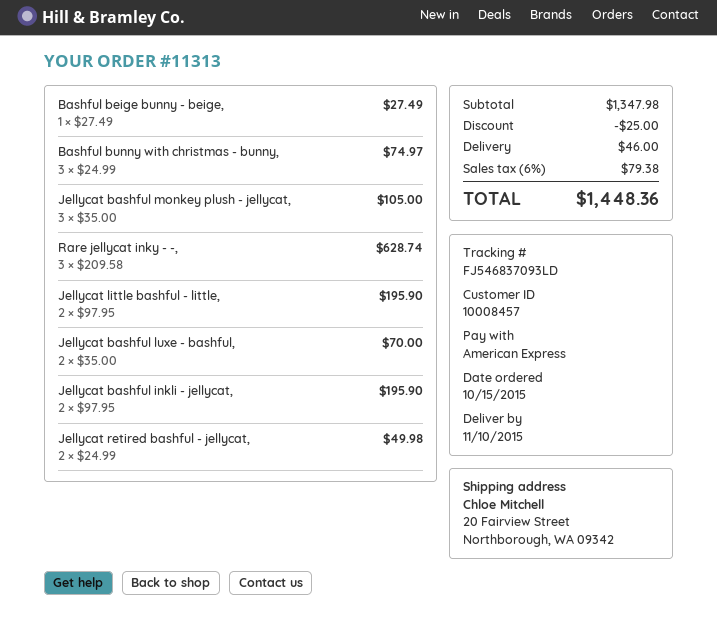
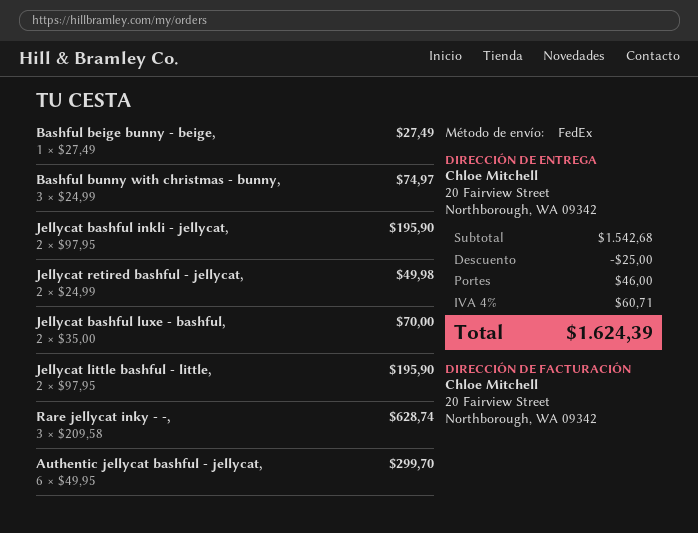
Jellycat bashful monkey plush - jellycat,: 3 x 35.00 = 105.00 -> none
Authentic jellycat bashful - jellycat,: none -> 6 x 49.95 = 299.70
subtotal: 1347.98 -> 1542.68
tax: 6% = 79.38 -> 4% = 60.71
total: 1448.36 -> 1624.39

